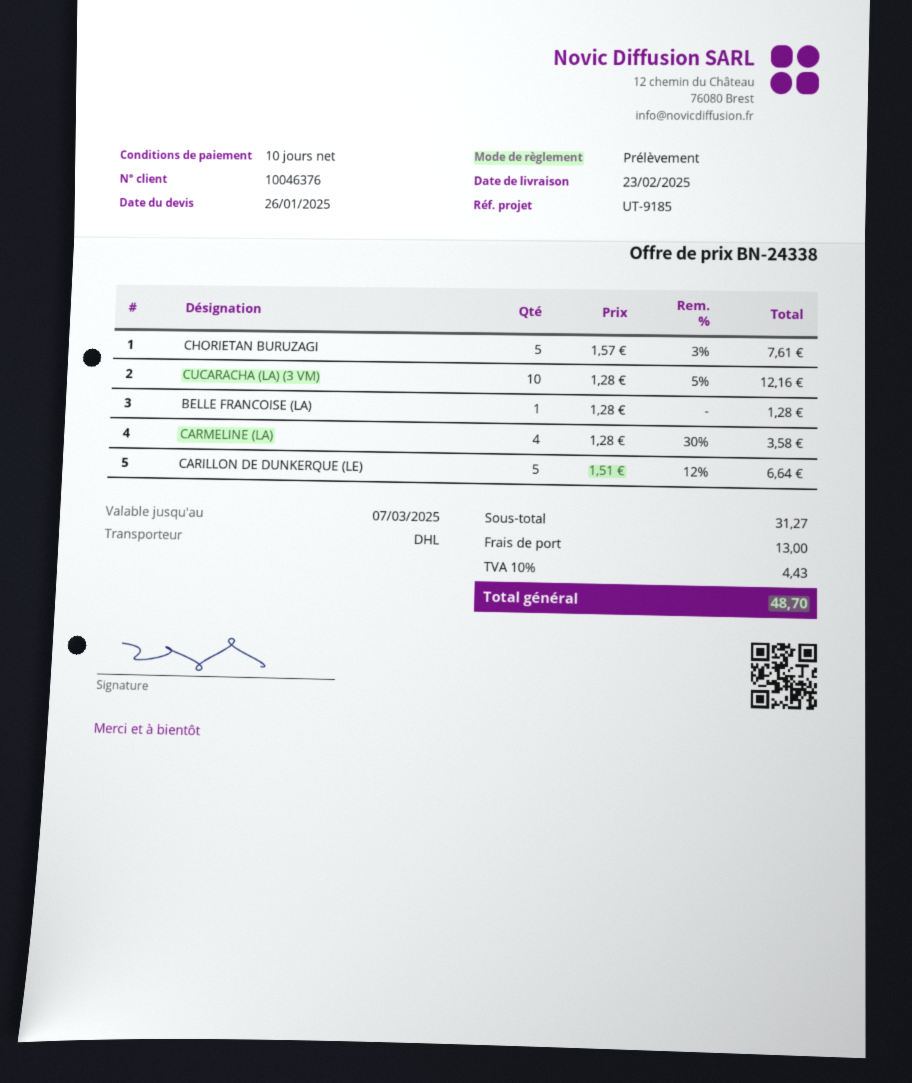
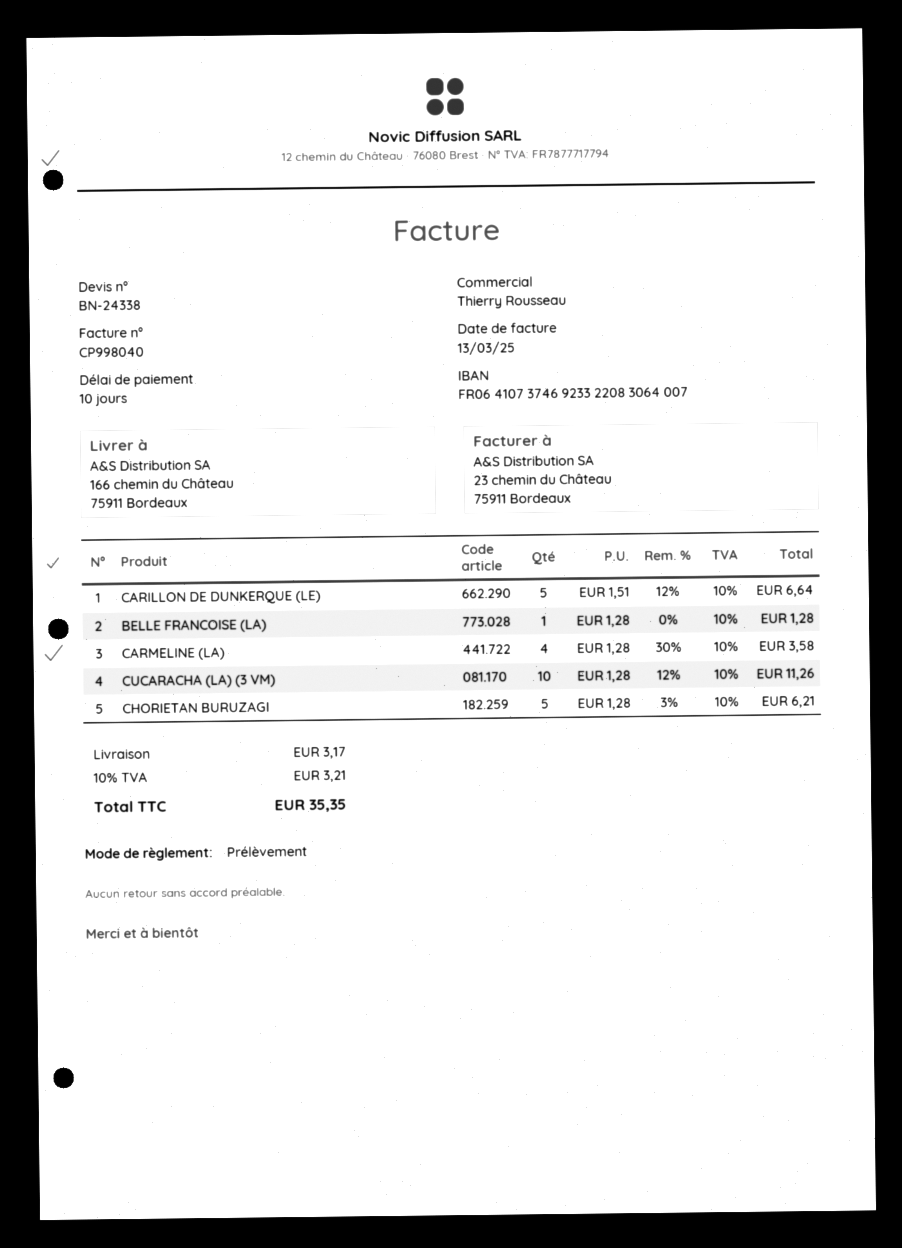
CHORIETAN BURUZAGI: 5 x 1.57 - 3% = 7.61 -> 5 x 1.28 - 3% = 6.21
CUCARACHA (LA) (3 VM): 10 x 1.28 - 5% = 12.16 -> 10 x 1.28 - 12% = 11.26
shipping: 13.00 -> 3.17
tax: 10% = 4.43 -> 10% = 3.21
total: 48.70 -> 35.35

